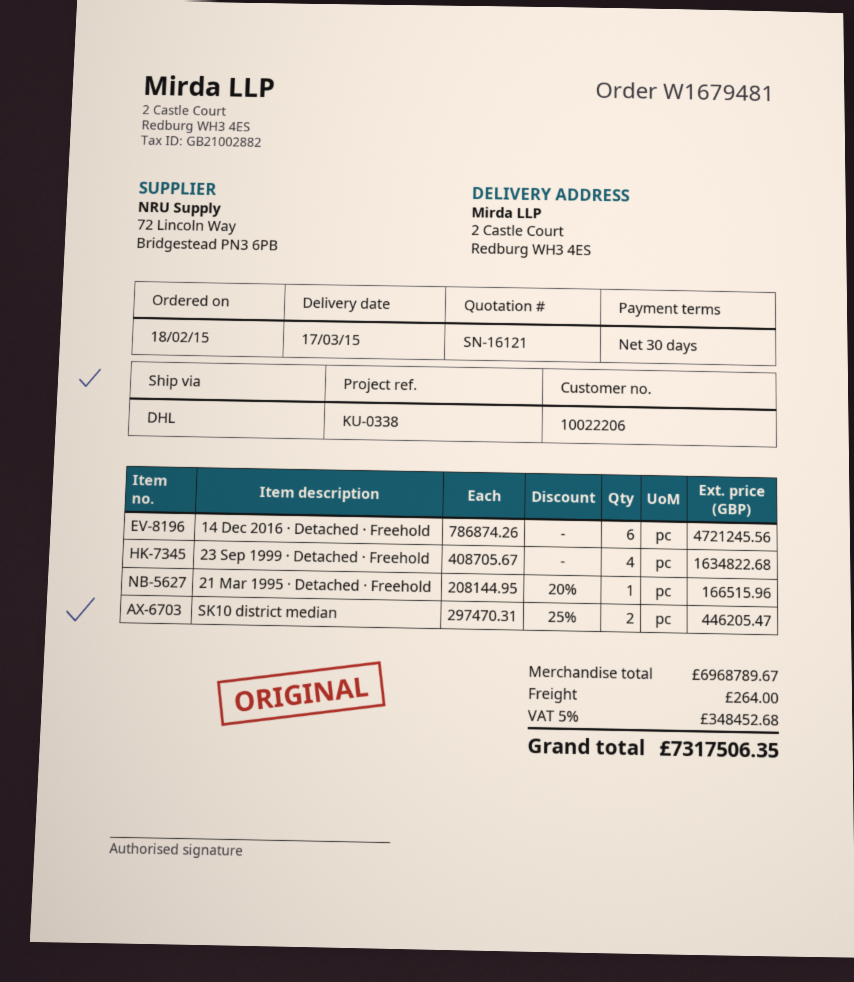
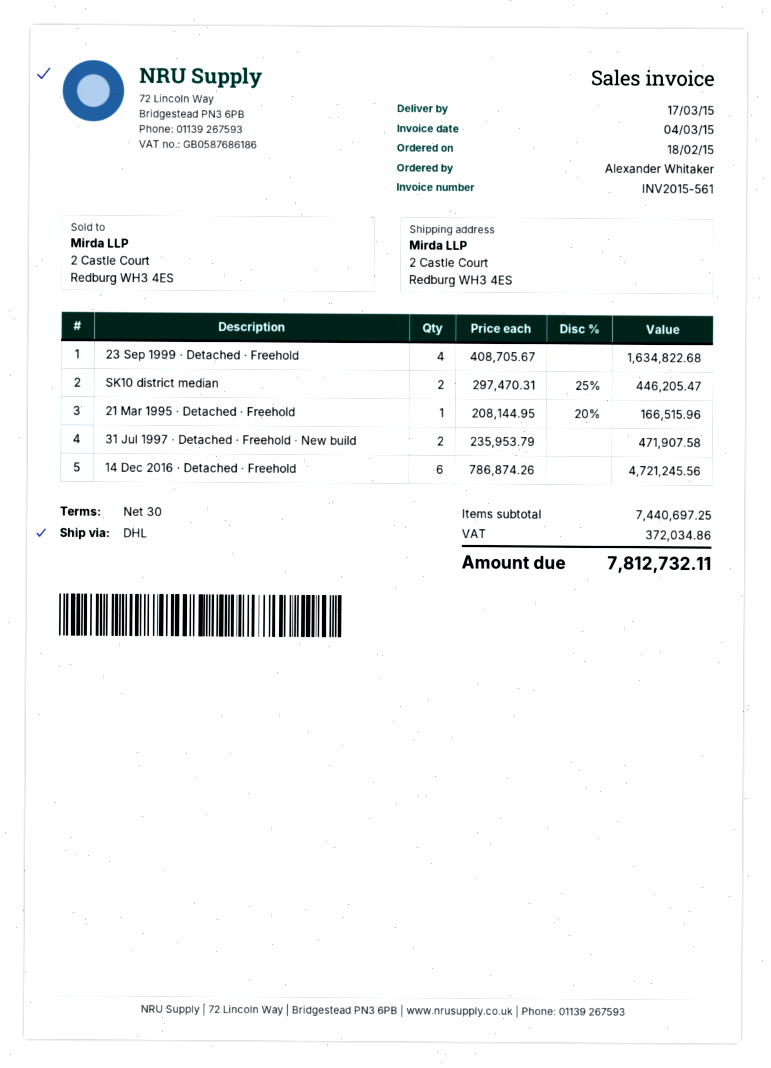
31 Jul 1997 · Detached · Freehold · New build: none -> 2 x 235953.79 = 471907.58
subtotal: 6968789.67 -> 7440697.25
shipping: 264.00 -> none
tax: 348452.68 -> 372034.86
total: 7317506.35 -> 7812732.11

